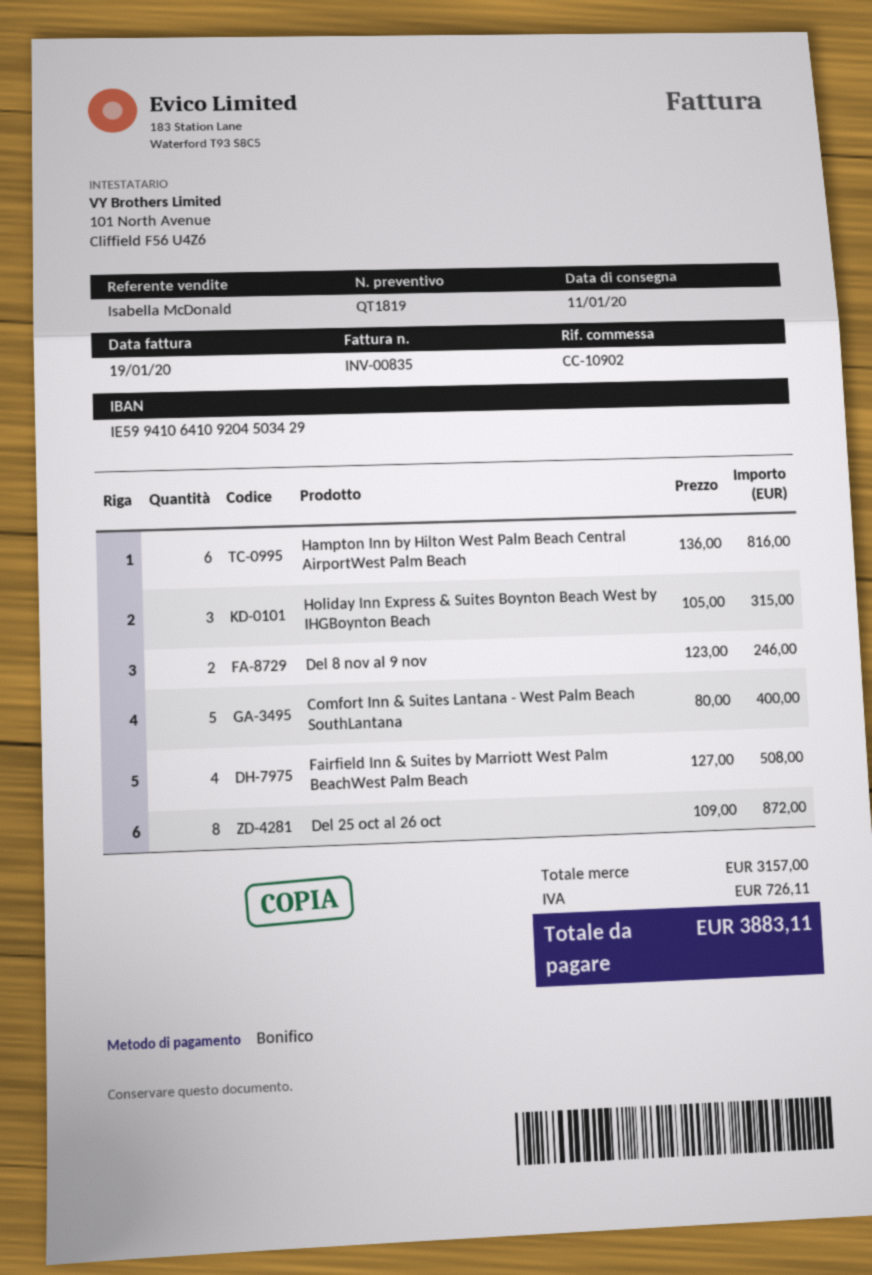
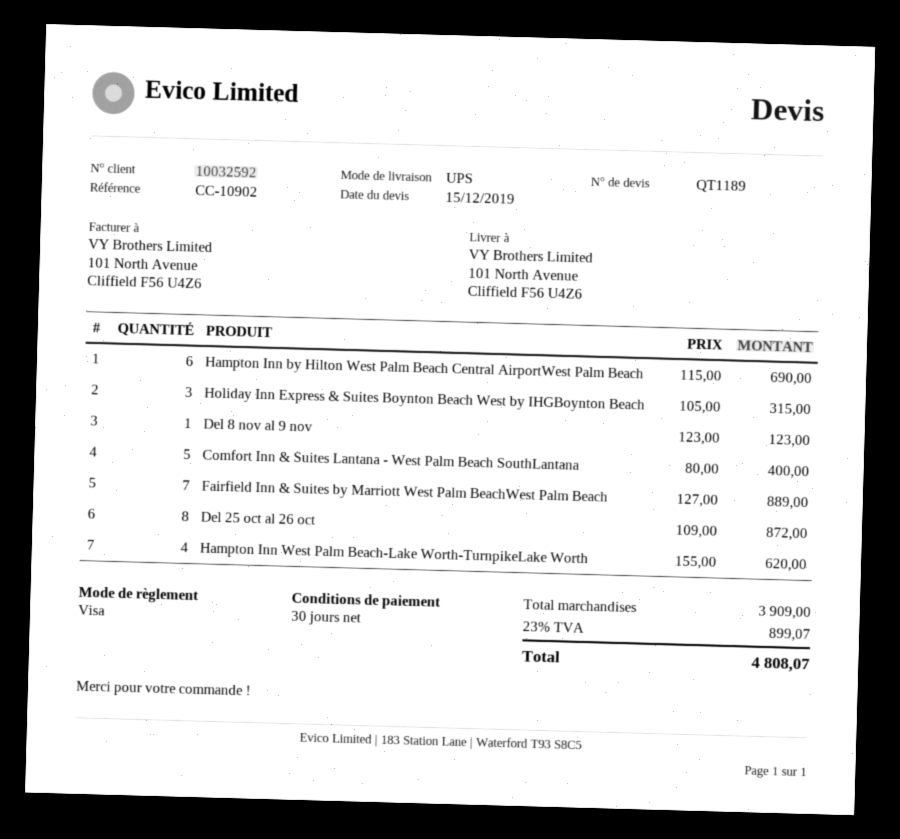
quote number: QT1819 -> QT1189
payment method: bank transfer -> Visa
Hampton Inn by Hilton West Palm Beach Central AirportWest Palm Beach: 6 x 136.00 = 816.00 -> 6 x 115.00 = 690.00
Del 8 nov al 9 nov: 2 x 123.00 = 246.00 -> 1 x 123.00 = 123.00
Fairfield Inn & Suites by Marriott West Palm BeachWest Palm Beach: 4 x 127.00 = 508.00 -> 7 x 127.00 = 889.00
Hampton Inn West Palm Beach-Lake Worth-TurnpikeLake Worth: none -> 4 x 155.00 = 620.00
subtotal: 3157.00 -> 3909.00
tax: 726.11 -> 899.07
total: 3883.11 -> 4808.07

